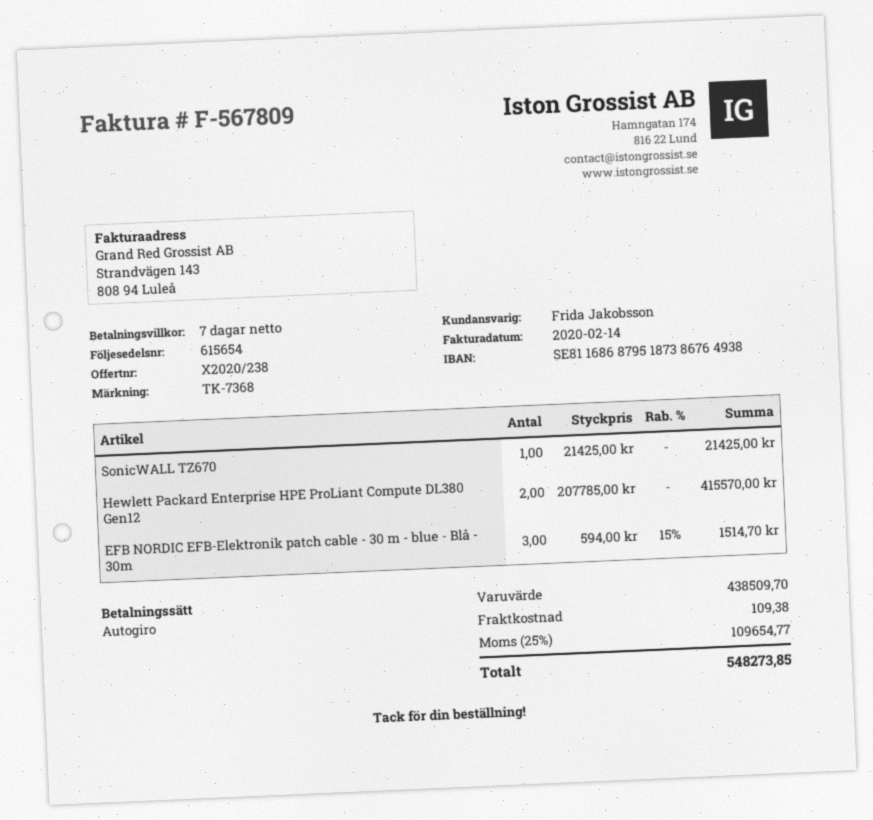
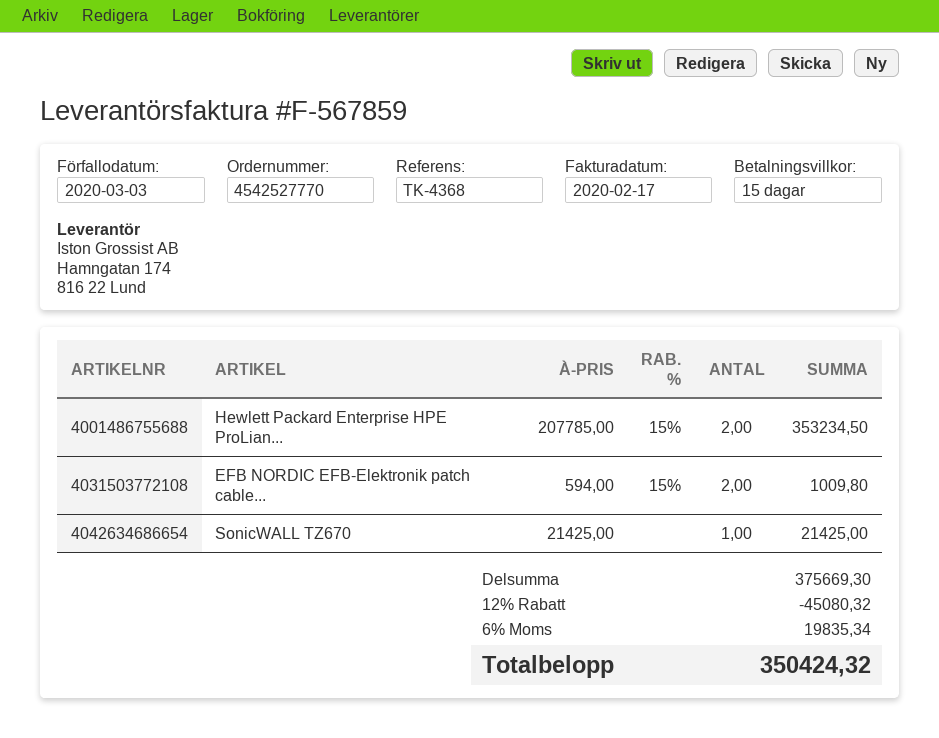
invoice number: F-567809 -> F-567859
invoice date: 2020-02-14 -> 2020-02-17
payment terms: 7 days -> 15 days
reference: TK-7368 -> TK-4368
Hewlett Packard Enterprise HPE ProLiant Compute DL380 Gen12: 2 x 207785.00 = 415570.00 -> 2 x 207785.00 - 15% = 353234.50
EFB NORDIC EFB-Elektronik patch cable - 30 m - blue - Blå - 30m: 3 x 594.00 - 15% = 1514.70 -> 2 x 594.00 - 15% = 1009.80
subtotal: 438509.70 -> 375669.30
discount: none -> 12% = 45080.32
shipping: 109.38 -> none
tax: 25% = 109654.77 -> 6% = 19835.34
total: 548273.85 -> 350424.32

